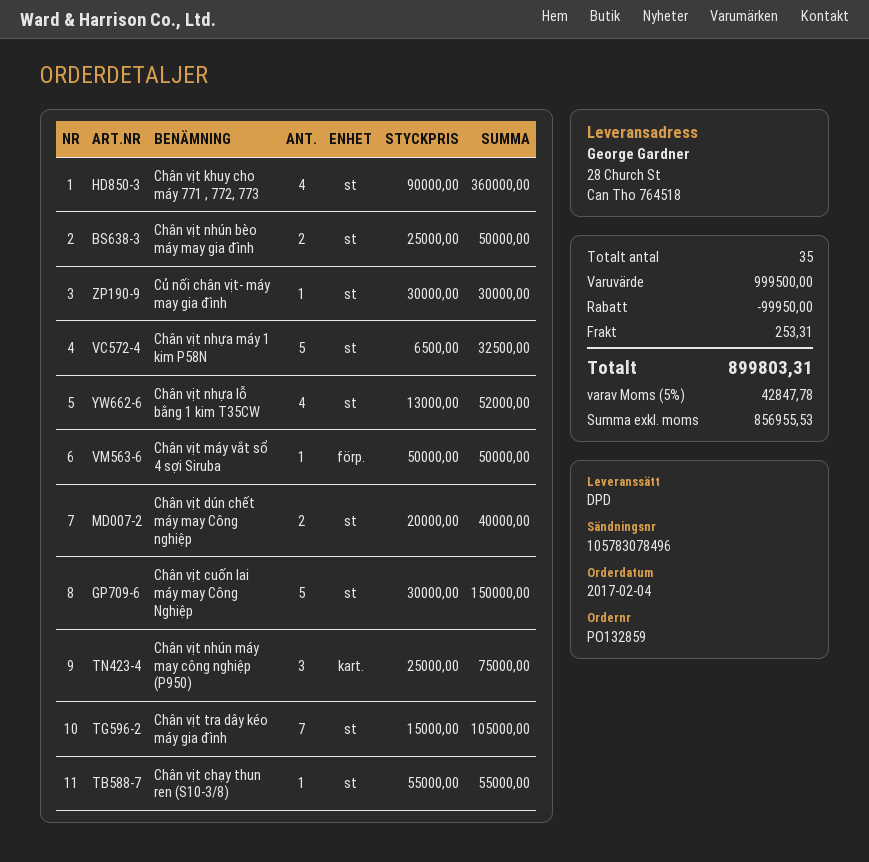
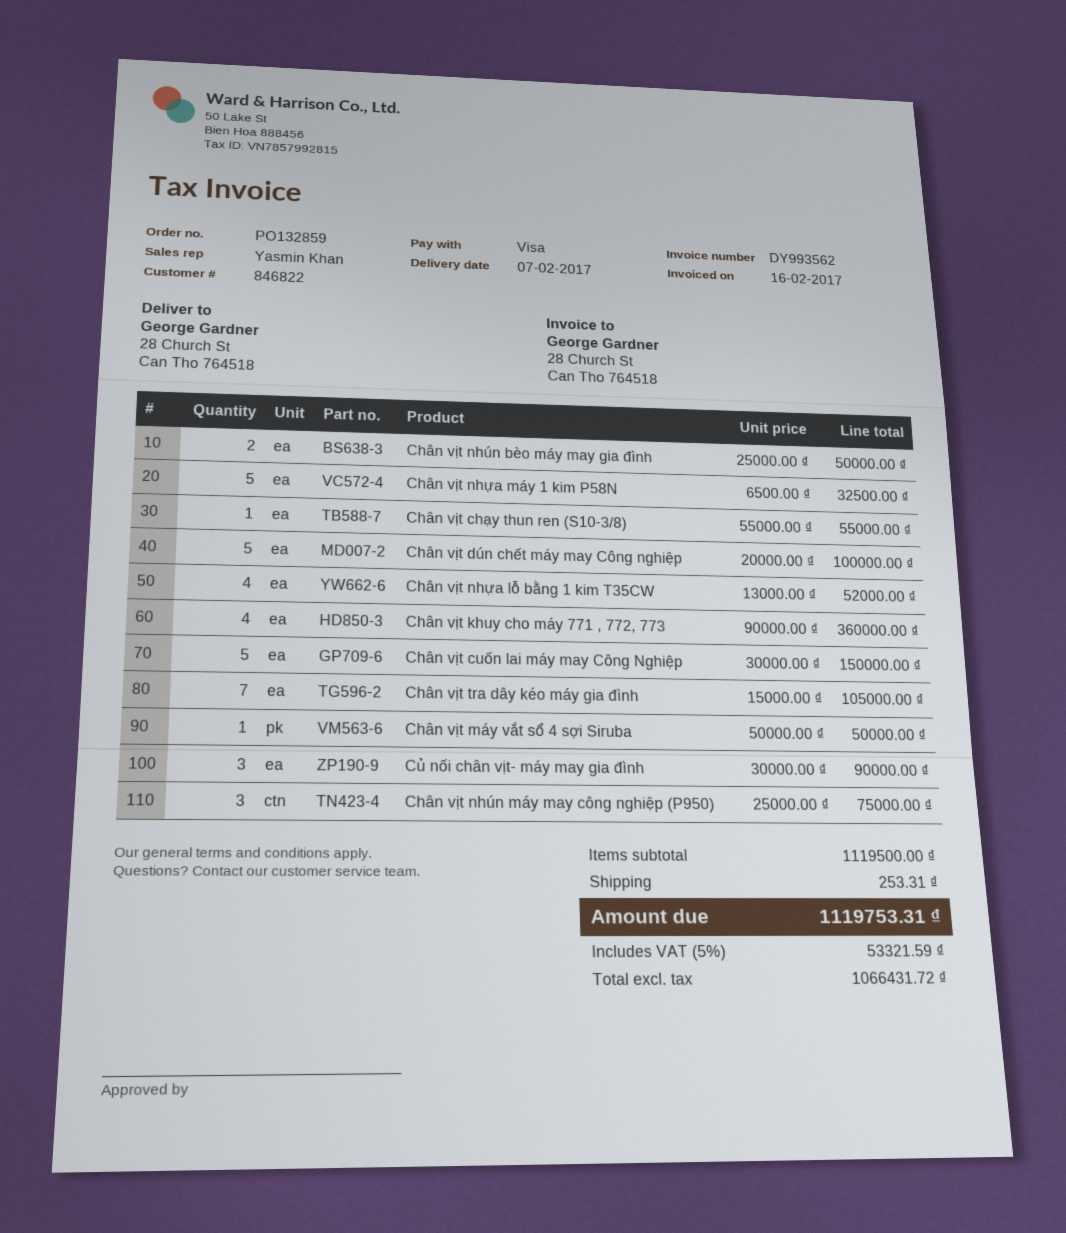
Củ nối chân vịt- máy may gia đình: 1 x 30000.00 = 30000.00 -> 3 x 30000.00 = 90000.00
Chân vịt dún chết máy may Công nghiệp: 2 x 20000.00 = 40000.00 -> 5 x 20000.00 = 100000.00
subtotal: 999500.00 -> 1119500.00
discount: 99950.00 -> none
net: 856955.53 -> 1066431.72
tax: 5% = 42847.78 -> 5% = 53321.59
total: 899803.31 -> 1119753.31

